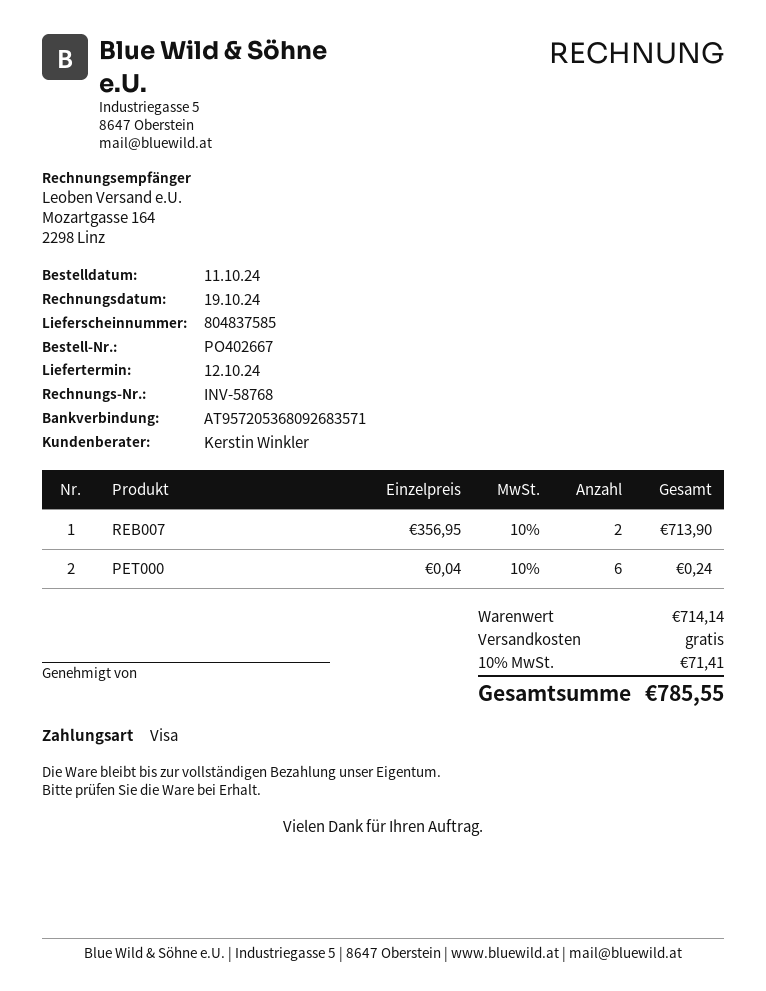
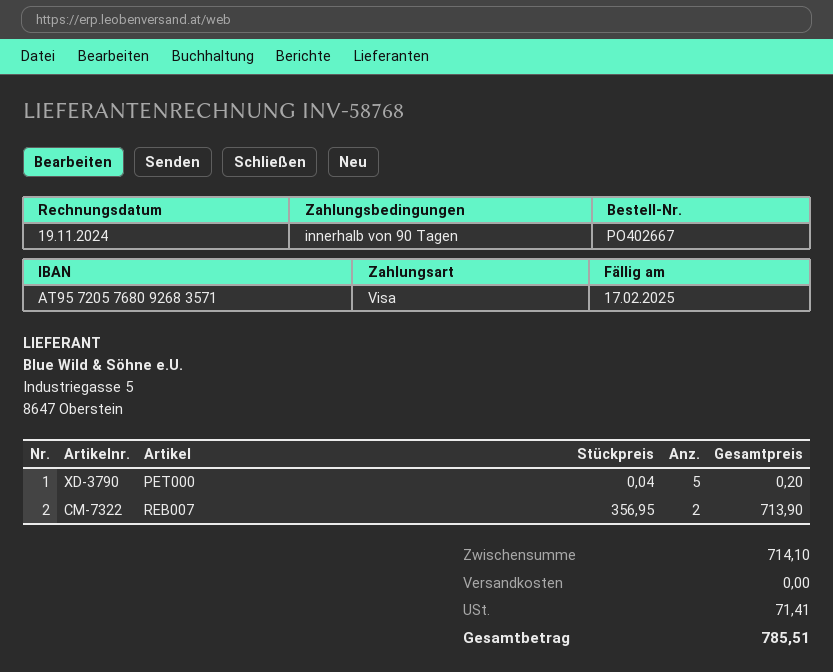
invoice date: 2024-10-19 -> 2024-11-19
bank account: AT957205368092683571 -> AT957205768092683571
PET000: 6 x 0.04 = 0.24 -> 5 x 0.04 = 0.20
subtotal: 714.14 -> 714.10
total: 785.55 -> 785.51

